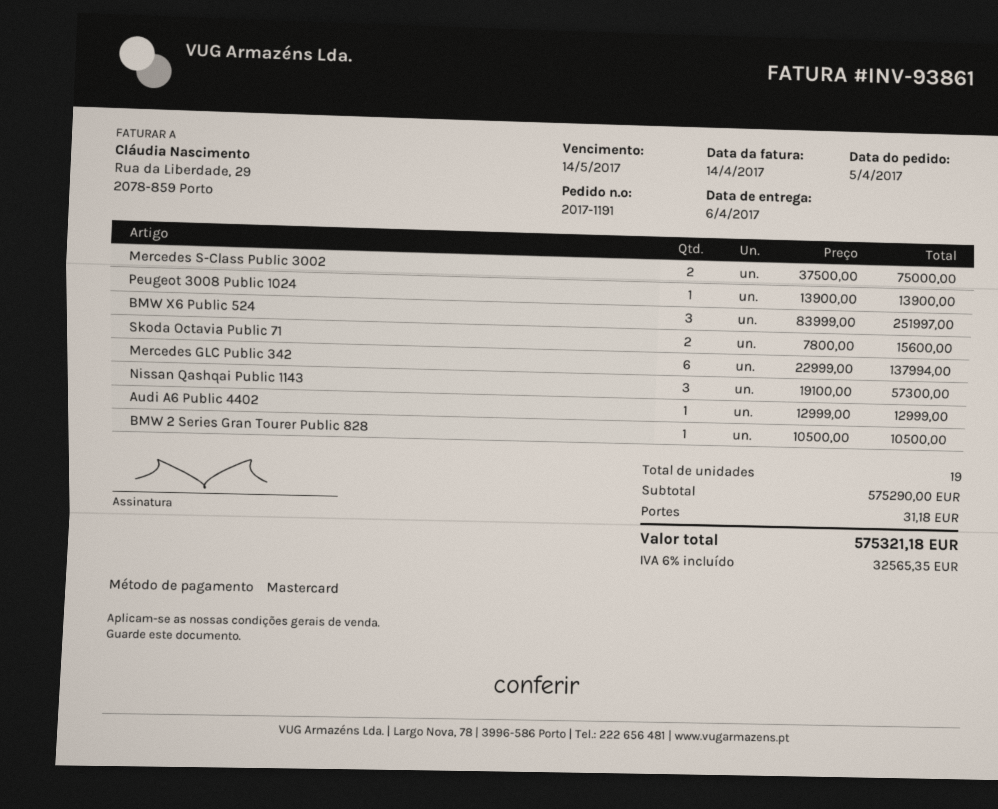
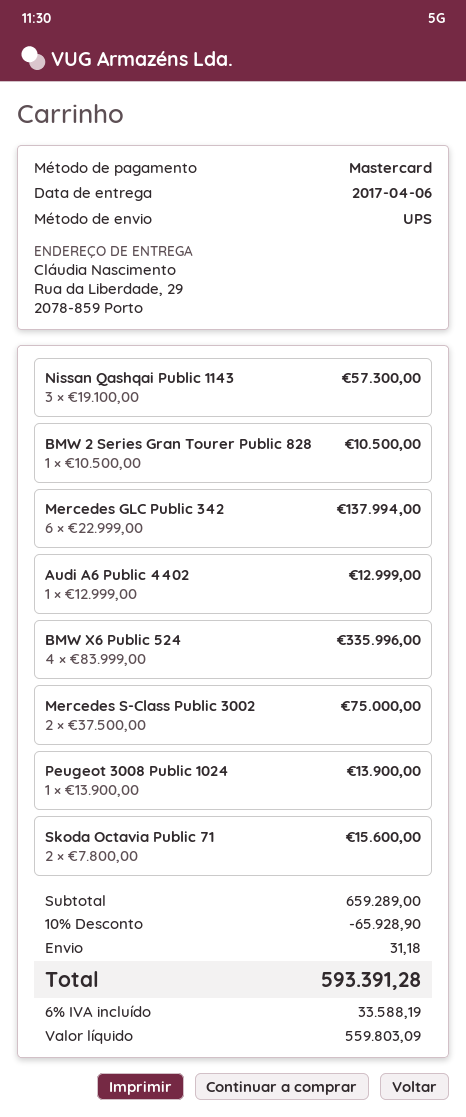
BMW X6 Public 524: 3 x 83999.00 = 251997.00 -> 4 x 83999.00 = 335996.00
subtotal: 575290.00 -> 659289.00
discount: none -> 10% = 65928.90
tax: 6% = 32565.35 -> 6% = 33588.19
total: 575321.18 -> 593391.28

